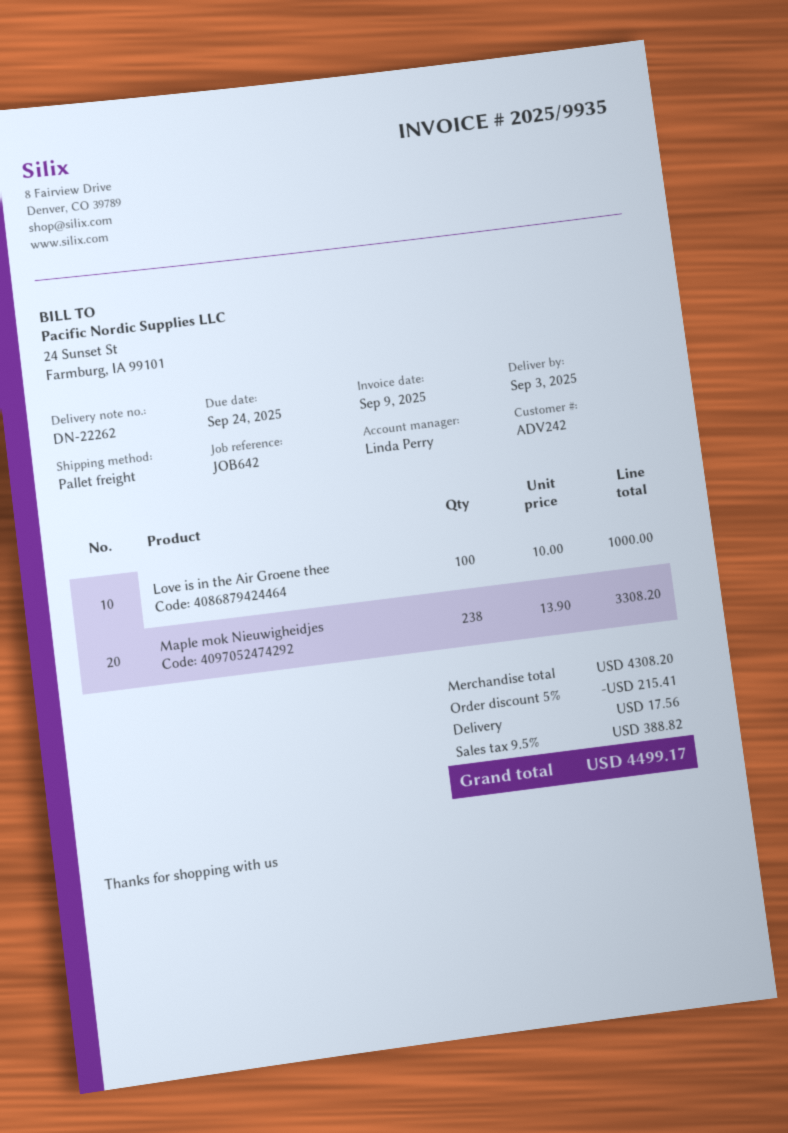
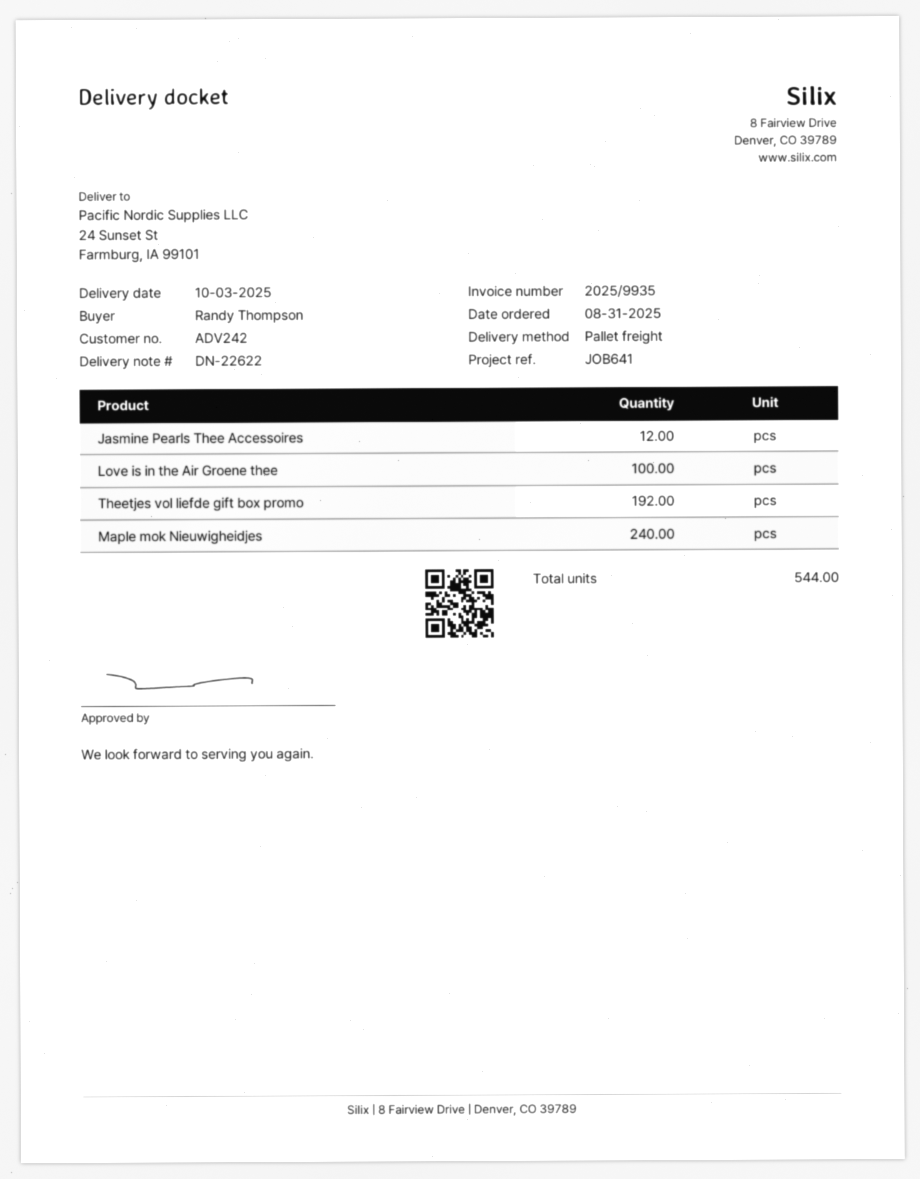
delivery note number: DN-22262 -> DN-22622
delivery date: 2025-09-03 -> 2025-10-03
reference: JOB642 -> JOB641
Maple mok Nieuwigheidjes: 238 -> 240
Jasmine Pearls Thee Accessoires: none -> 12
Theetjes vol liefde gift box promo: none -> 192

